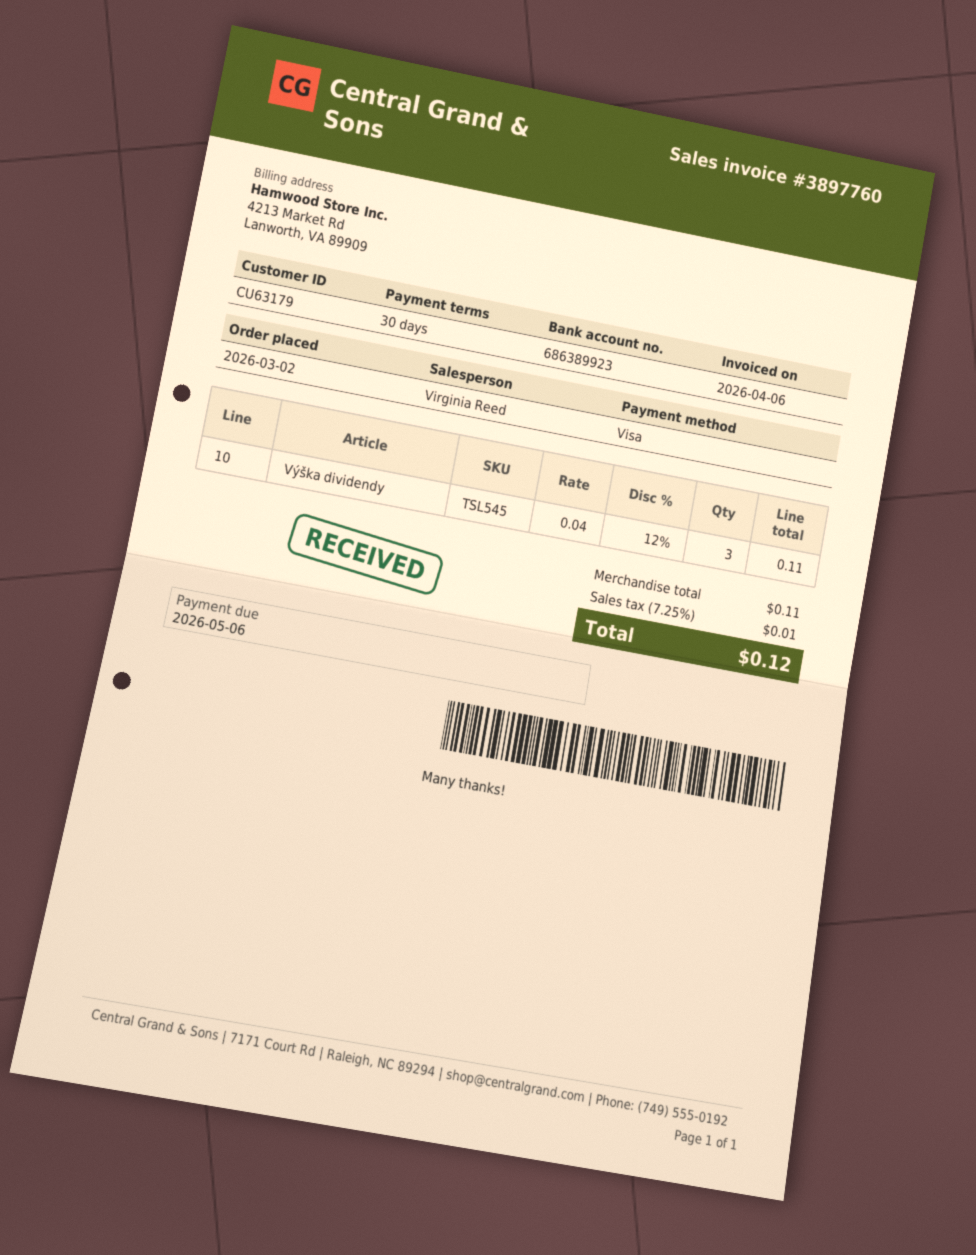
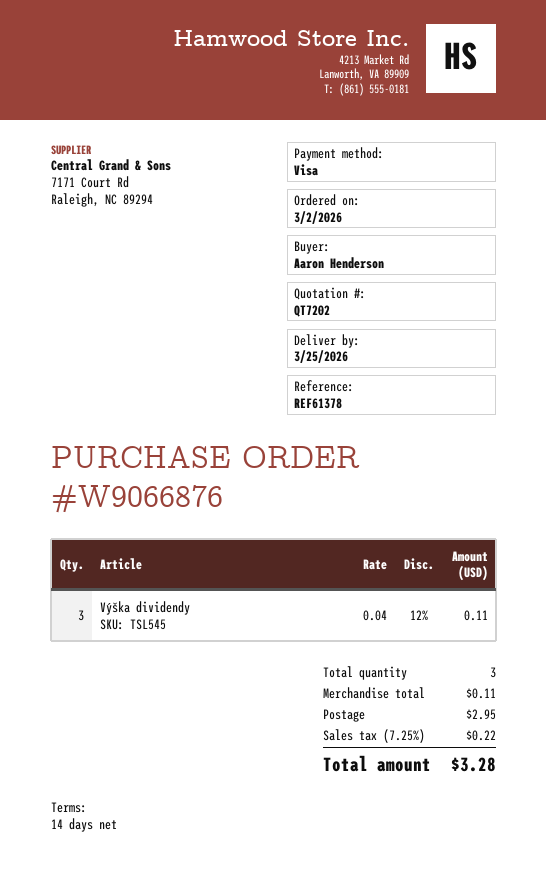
payment terms: 30 days -> 14 days
shipping: none -> 2.95
tax: 7.25% = 0.01 -> 7.25% = 0.22
total: 0.12 -> 3.28

